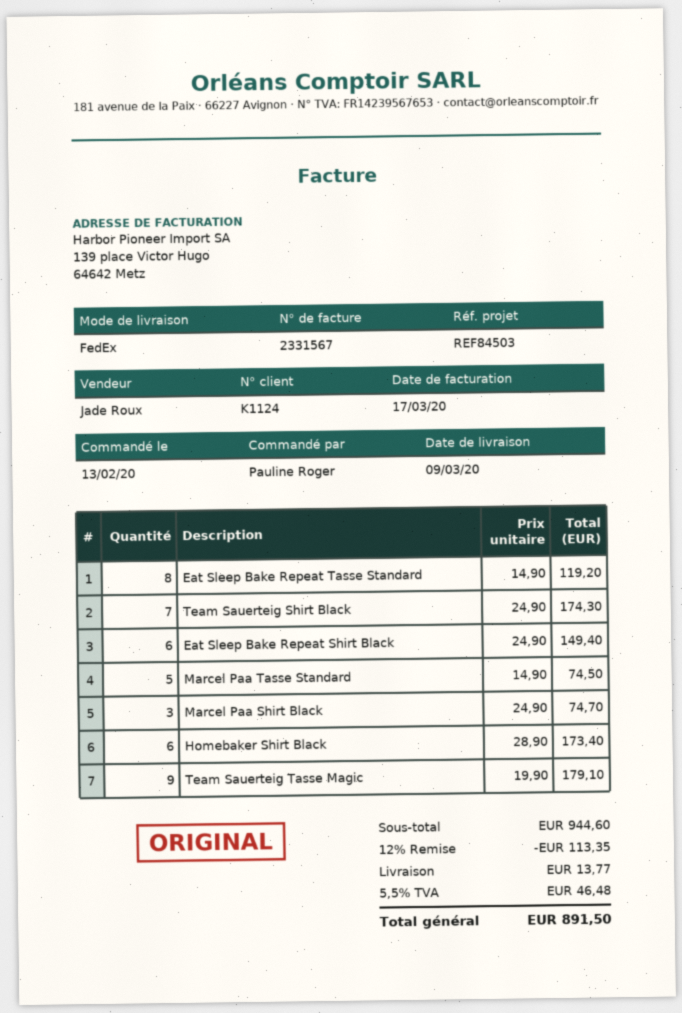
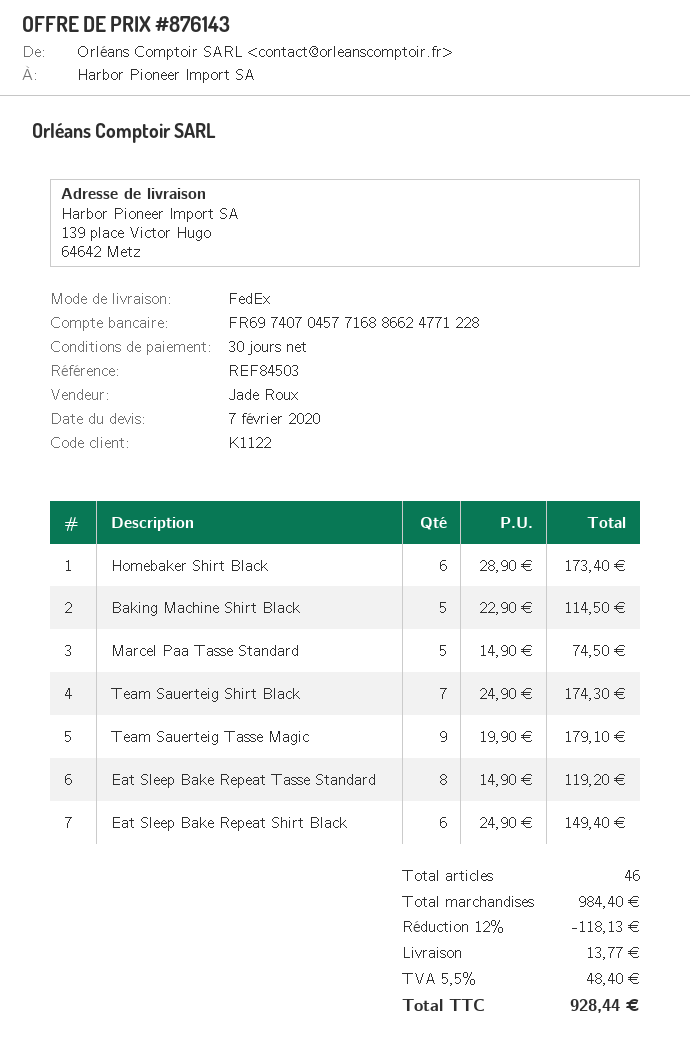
customer number: K1124 -> K1122
Marcel Paa Shirt Black: 3 x 24.90 = 74.70 -> none
Baking Machine Shirt Black: none -> 5 x 22.90 = 114.50
subtotal: 944.60 -> 984.40
discount: 12% = 113.35 -> 12% = 118.13
tax: 5.5% = 46.48 -> 5.5% = 48.40
total: 891.50 -> 928.44

